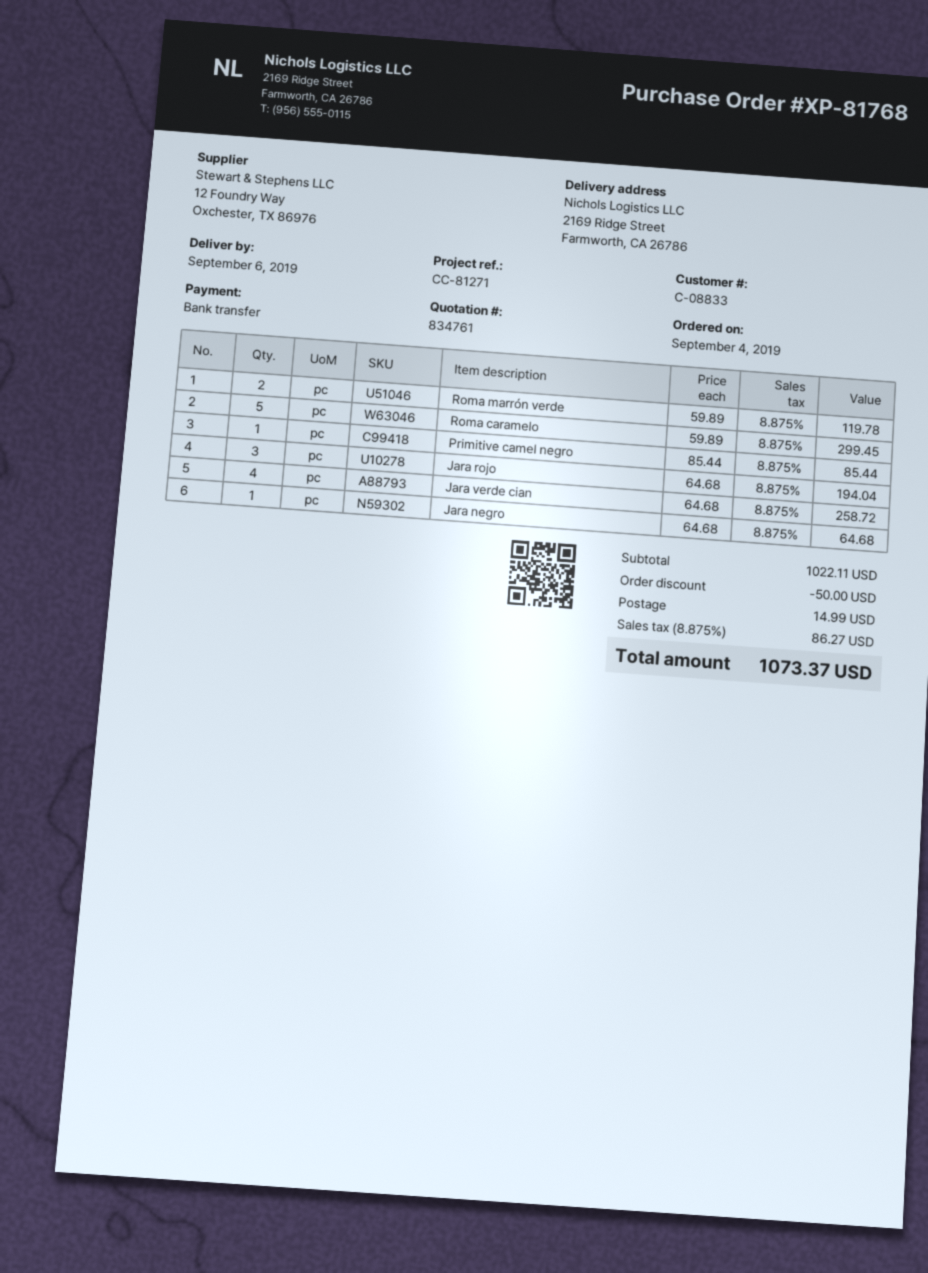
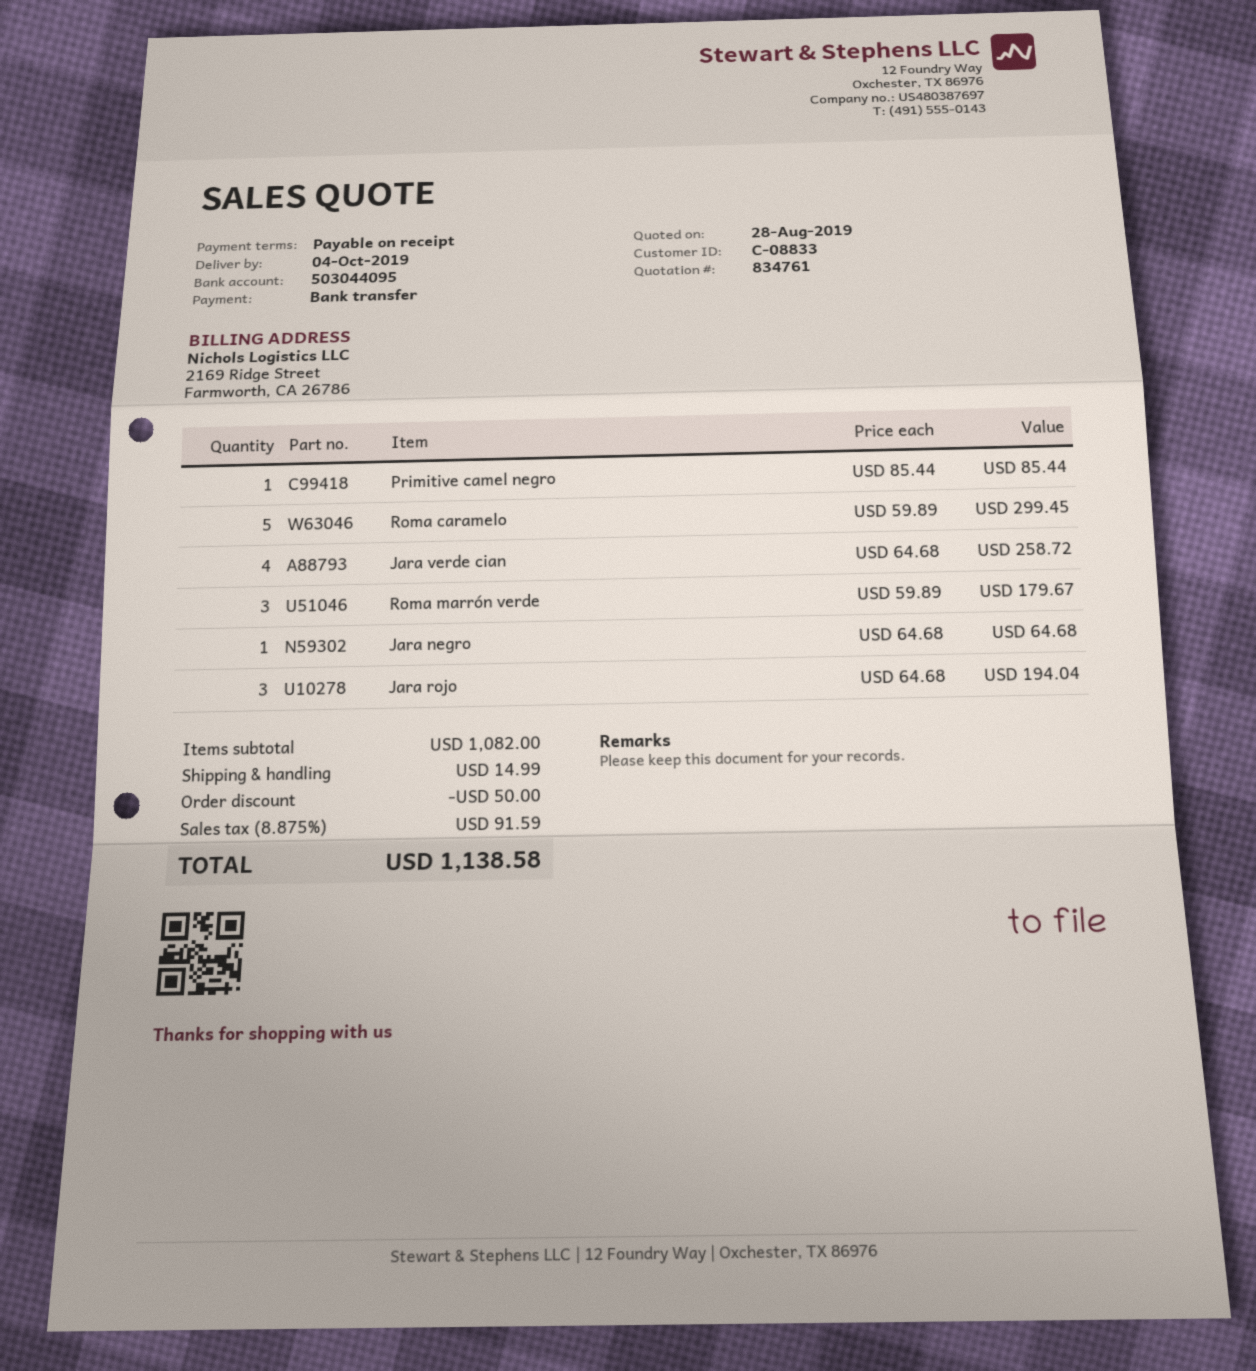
delivery date: 2019-09-06 -> 2019-10-04
Roma marrón verde: 2 x 59.89 = 119.78 -> 3 x 59.89 = 179.67
subtotal: 1022.11 -> 1082.00
tax: 8.875% = 86.27 -> 8.875% = 91.59
total: 1073.37 -> 1138.58

